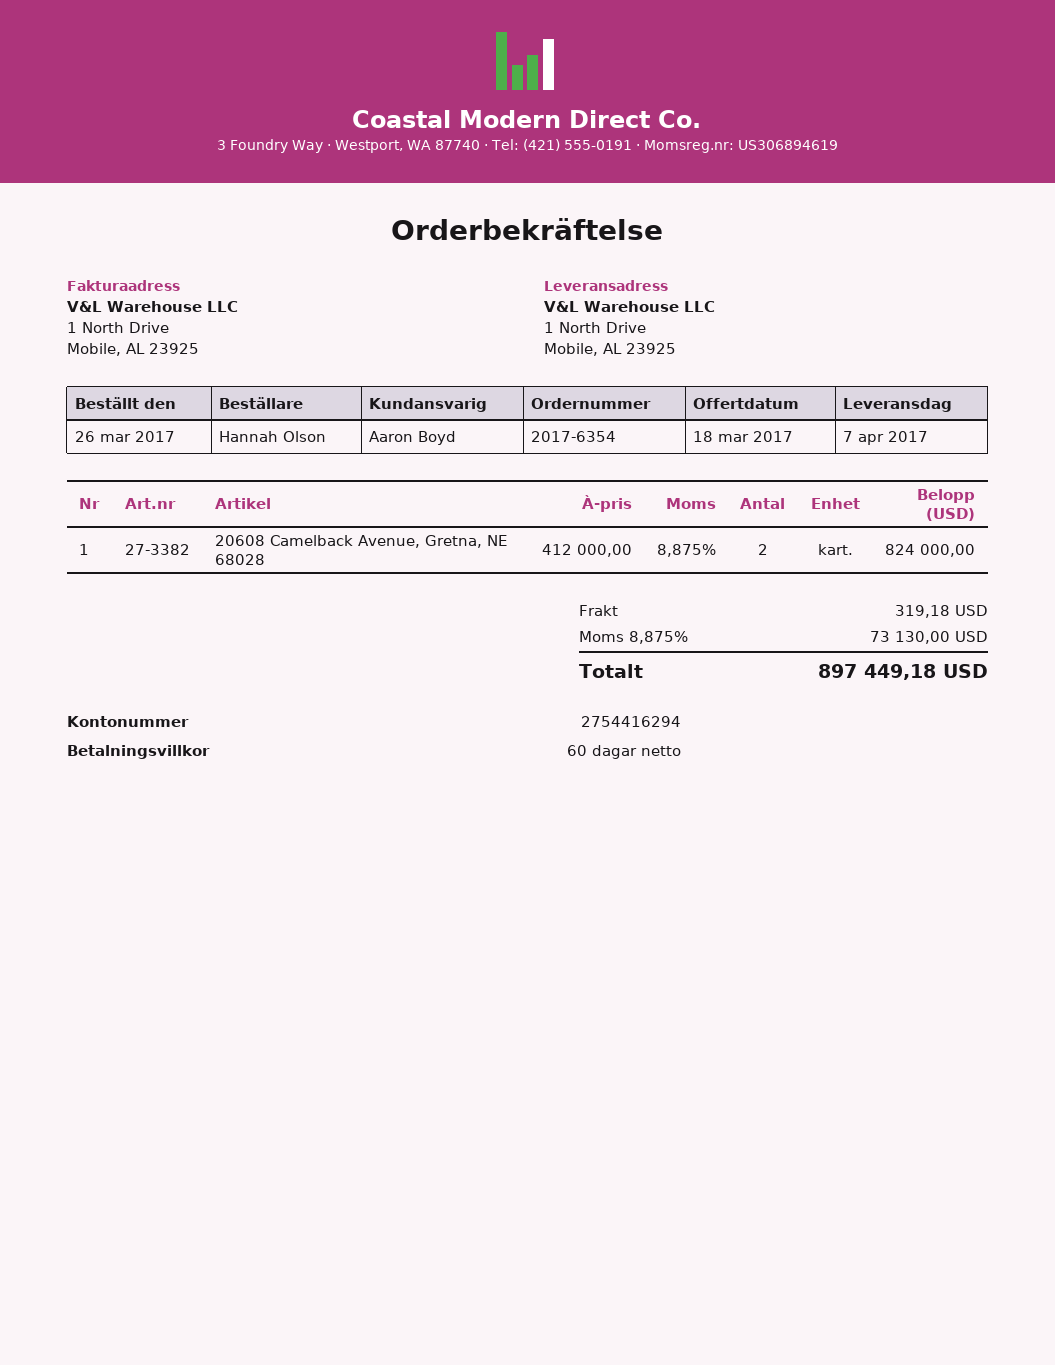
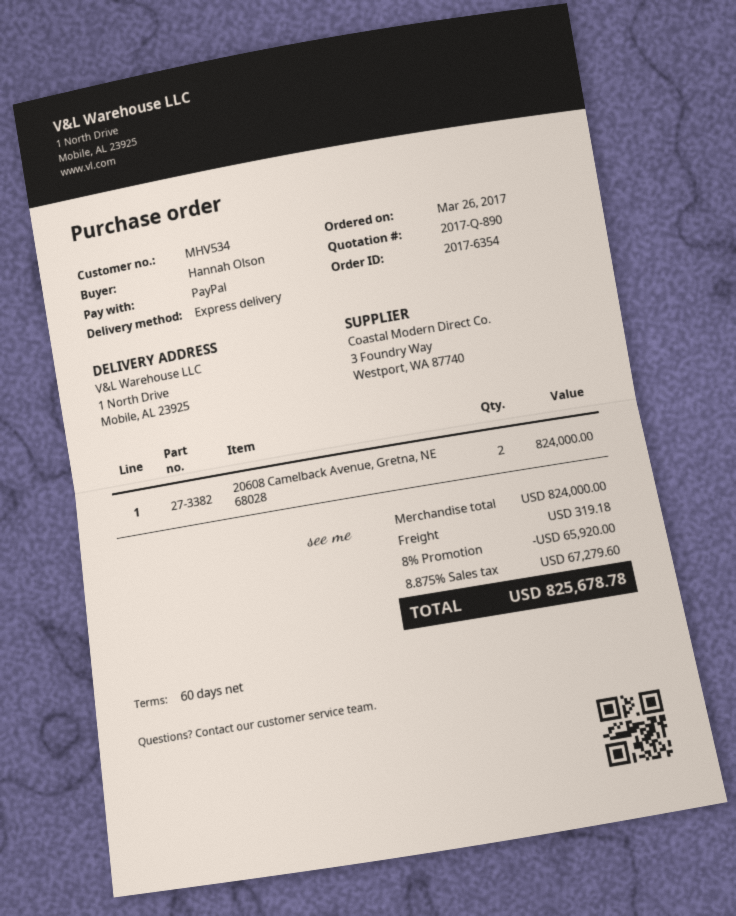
discount: none -> 8% = 65920.00
tax: 8.875% = 73130.00 -> 8.875% = 67279.60
total: 897449.18 -> 825678.78

